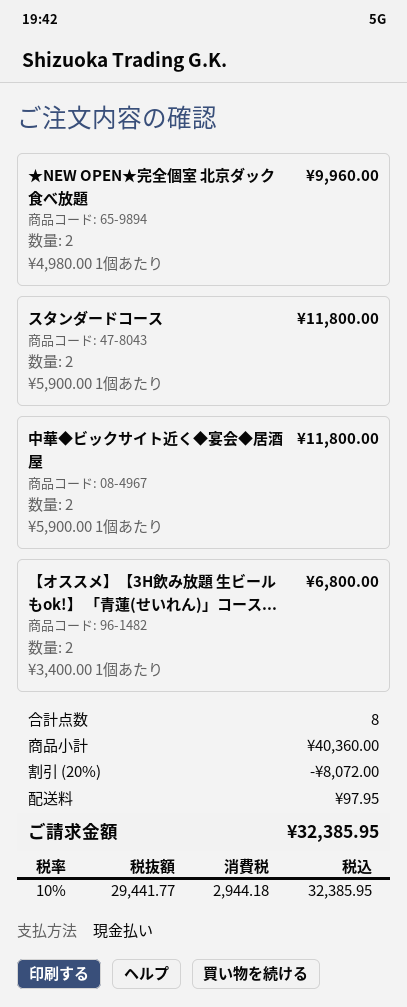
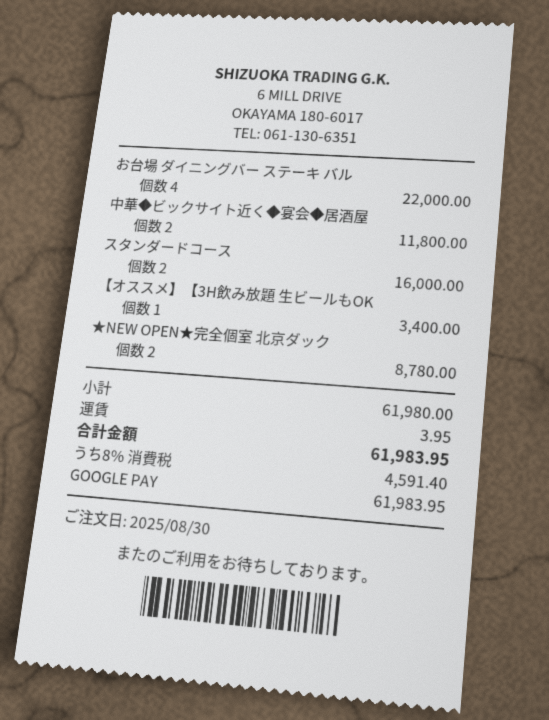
payment method: cash -> Google Pay
★NEW OPEN★完全個室 北京ダック 食べ放題: 2 for 9960.00 -> 2 for 8780.00
スタンダードコース: 2 for 11800.00 -> 2 for 16000.00
【オススメ】【3H飲み放題 生ビールもok!】 「青蓮(せいれん)」コース...: 2 for 6800.00 -> 1 for 3400.00
お台場 ダイニングバー ステーキ バル: none -> 4 for 22000.00
subtotal: 40360.00 -> 61980.00
discount: 20% = 8072.00 -> none
shipping: 97.95 -> 3.95
tax: 10% = 2944.18 -> 8% = 4591.40
total: 32385.95 -> 61983.95

